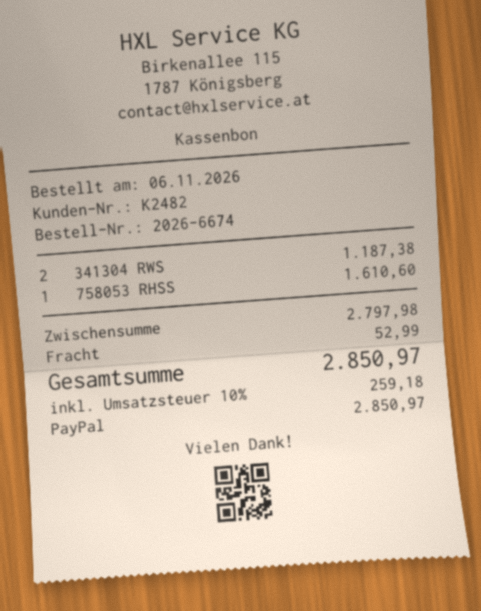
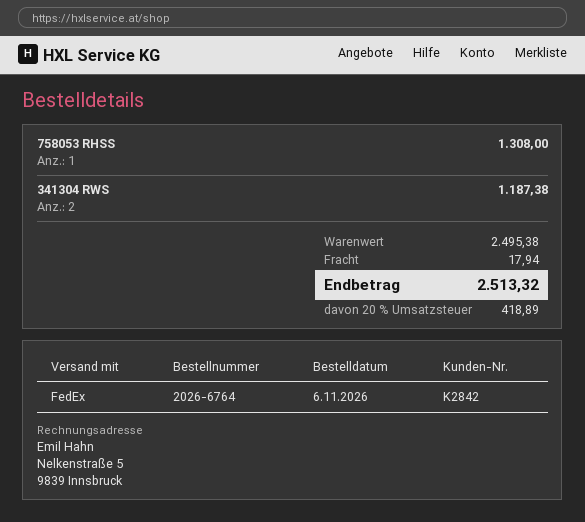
order number: 2026-6674 -> 2026-6764
customer number: K2482 -> K2842
758053 RHSS: 1 for 1610.60 -> 1 for 1308.00
subtotal: 2797.98 -> 2495.38
shipping: 52.99 -> 17.94
tax: 10% = 259.18 -> 20% = 418.89
total: 2850.97 -> 2513.32

